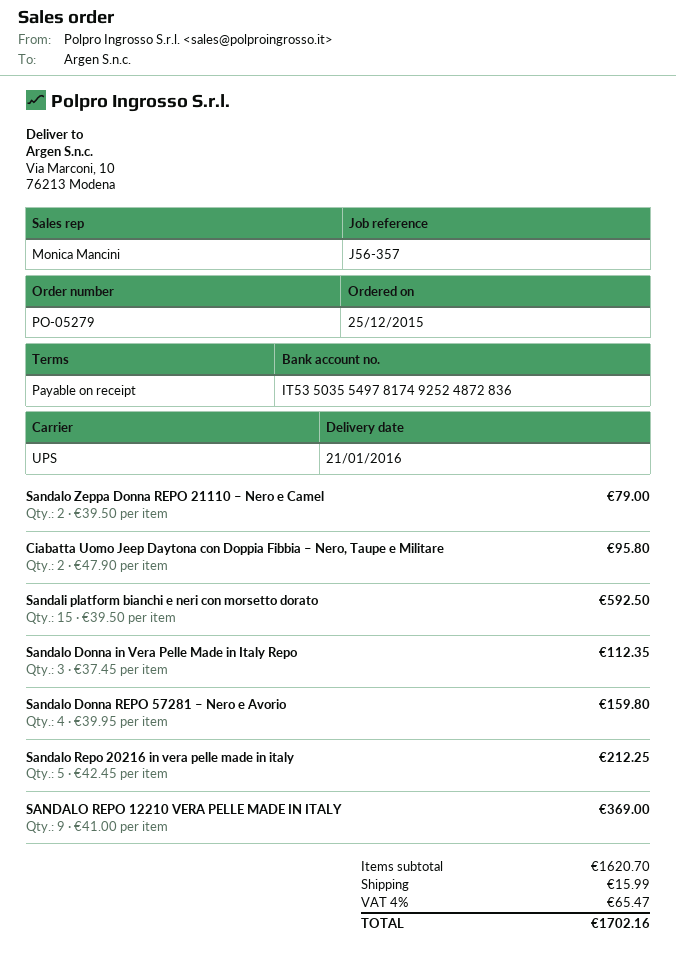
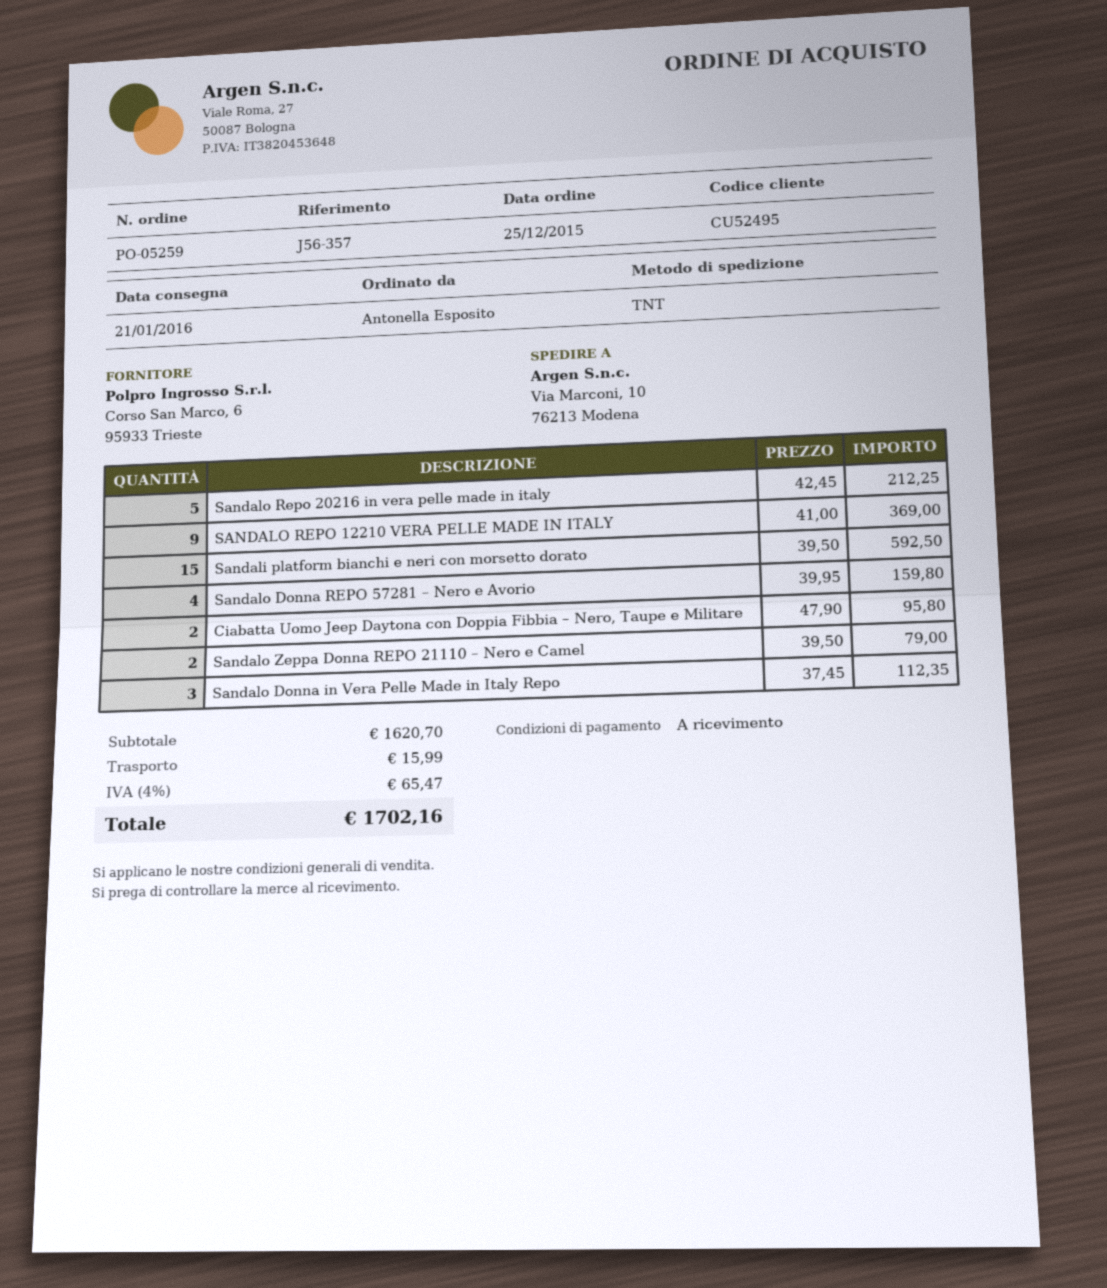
order number: PO-05279 -> PO-05259
shipping method: UPS -> TNT

